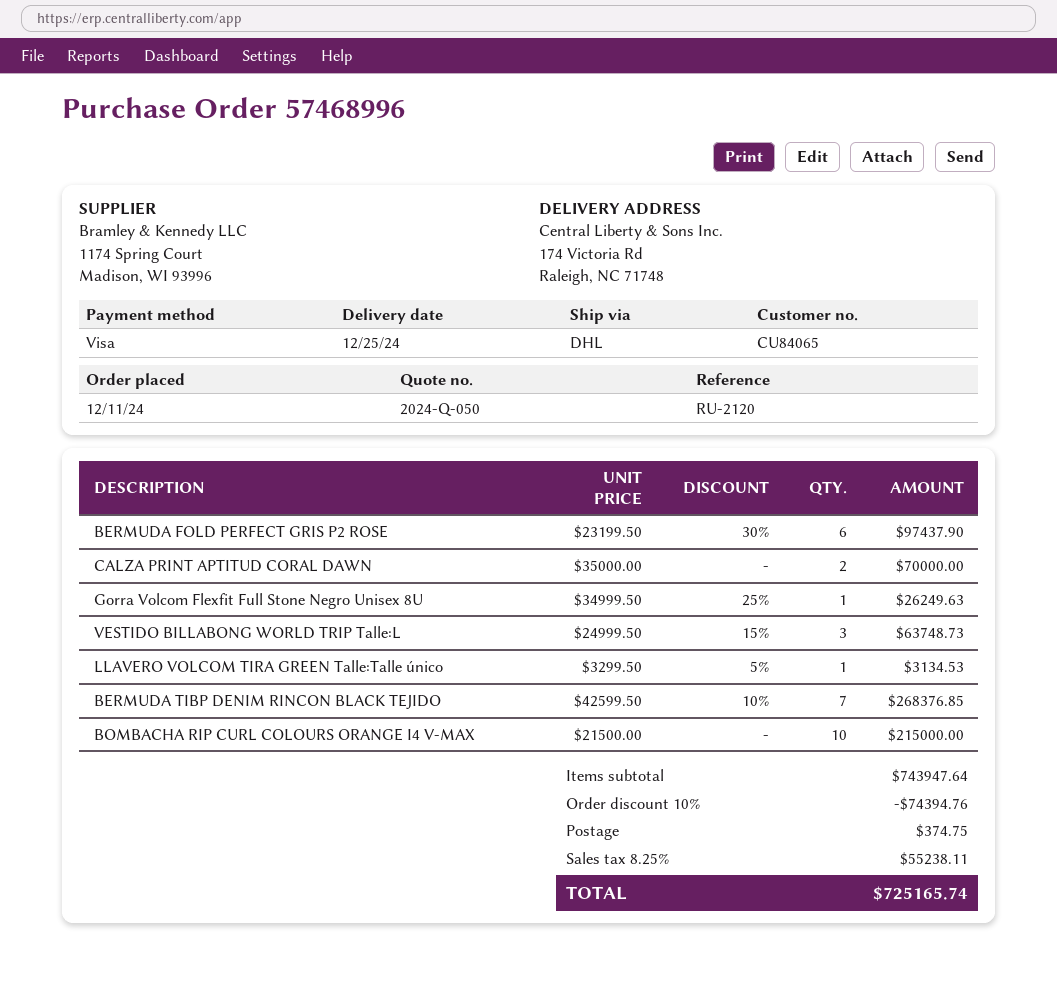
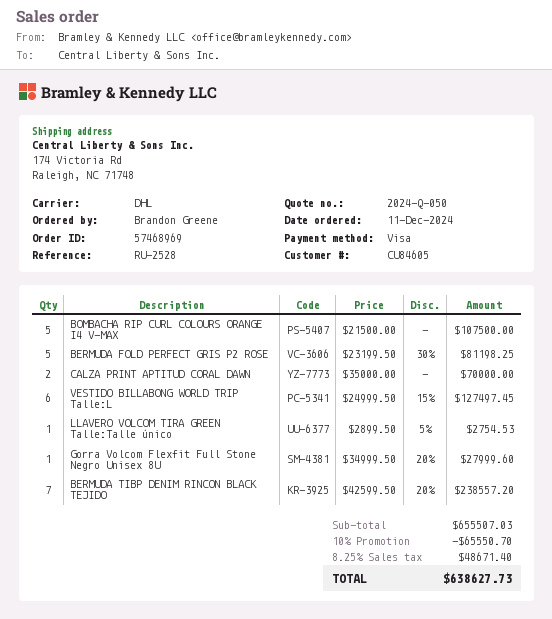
order number: 57468996 -> 57468969
customer number: CU84065 -> CU84605
reference: RU-2120 -> RU-2528
BERMUDA FOLD PERFECT GRIS P2 ROSE: 6 x 23199.50 - 30% = 97437.90 -> 5 x 23199.50 - 30% = 81198.25
Gorra Volcom Flexfit Full Stone Negro Unisex 8U: 1 x 34999.50 - 25% = 26249.63 -> 1 x 34999.50 - 20% = 27999.60
VESTIDO BILLABONG WORLD TRIP Talle:L: 3 x 24999.50 - 15% = 63748.73 -> 6 x 24999.50 - 15% = 127497.45
LLAVERO VOLCOM TIRA GREEN Talle:Talle único: 1 x 3299.50 - 5% = 3134.53 -> 1 x 2899.50 - 5% = 2754.53
BERMUDA TIBP DENIM RINCON BLACK TEJIDO: 7 x 42599.50 - 10% = 268376.85 -> 7 x 42599.50 - 20% = 238557.20
BOMBACHA RIP CURL COLOURS ORANGE I4 V-MAX: 10 x 21500.00 = 215000.00 -> 5 x 21500.00 = 107500.00
subtotal: 743947.64 -> 655507.03
discount: 10% = 74394.76 -> 10% = 65550.70
shipping: 374.75 -> none
tax: 8.25% = 55238.11 -> 8.25% = 48671.40
total: 725165.74 -> 638627.73

